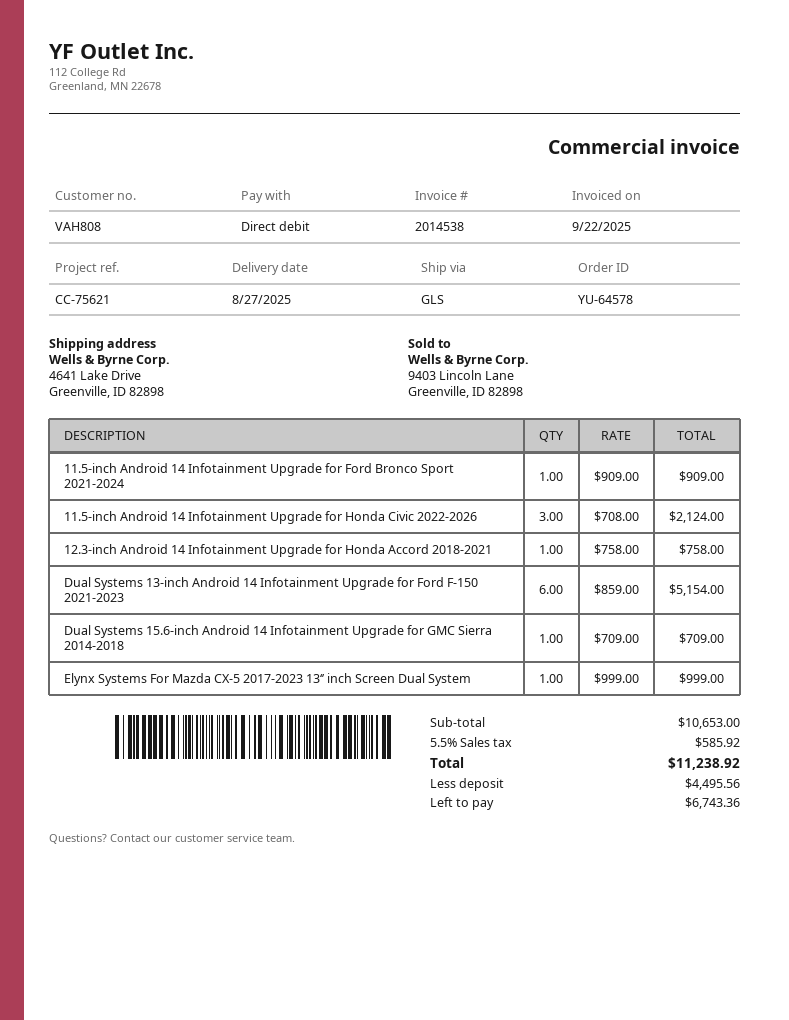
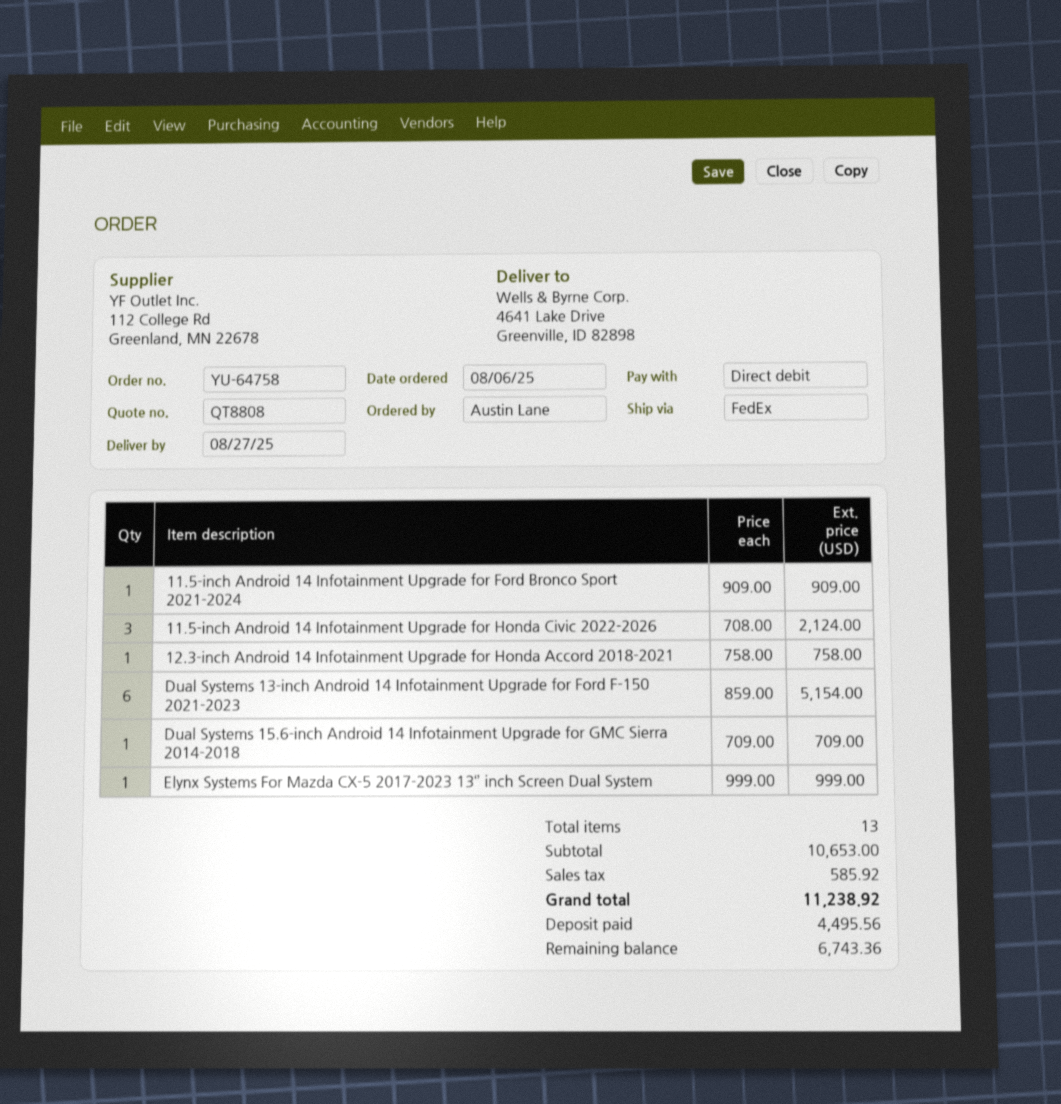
order number: YU-64578 -> YU-64758
shipping method: GLS -> FedEx

